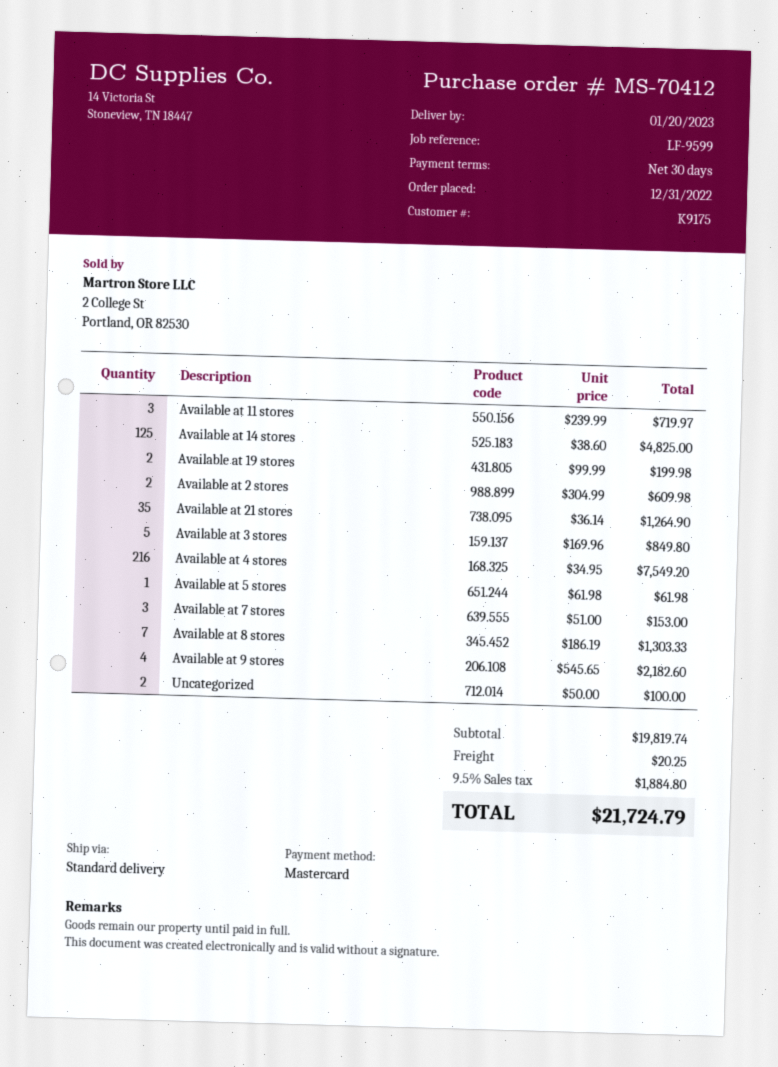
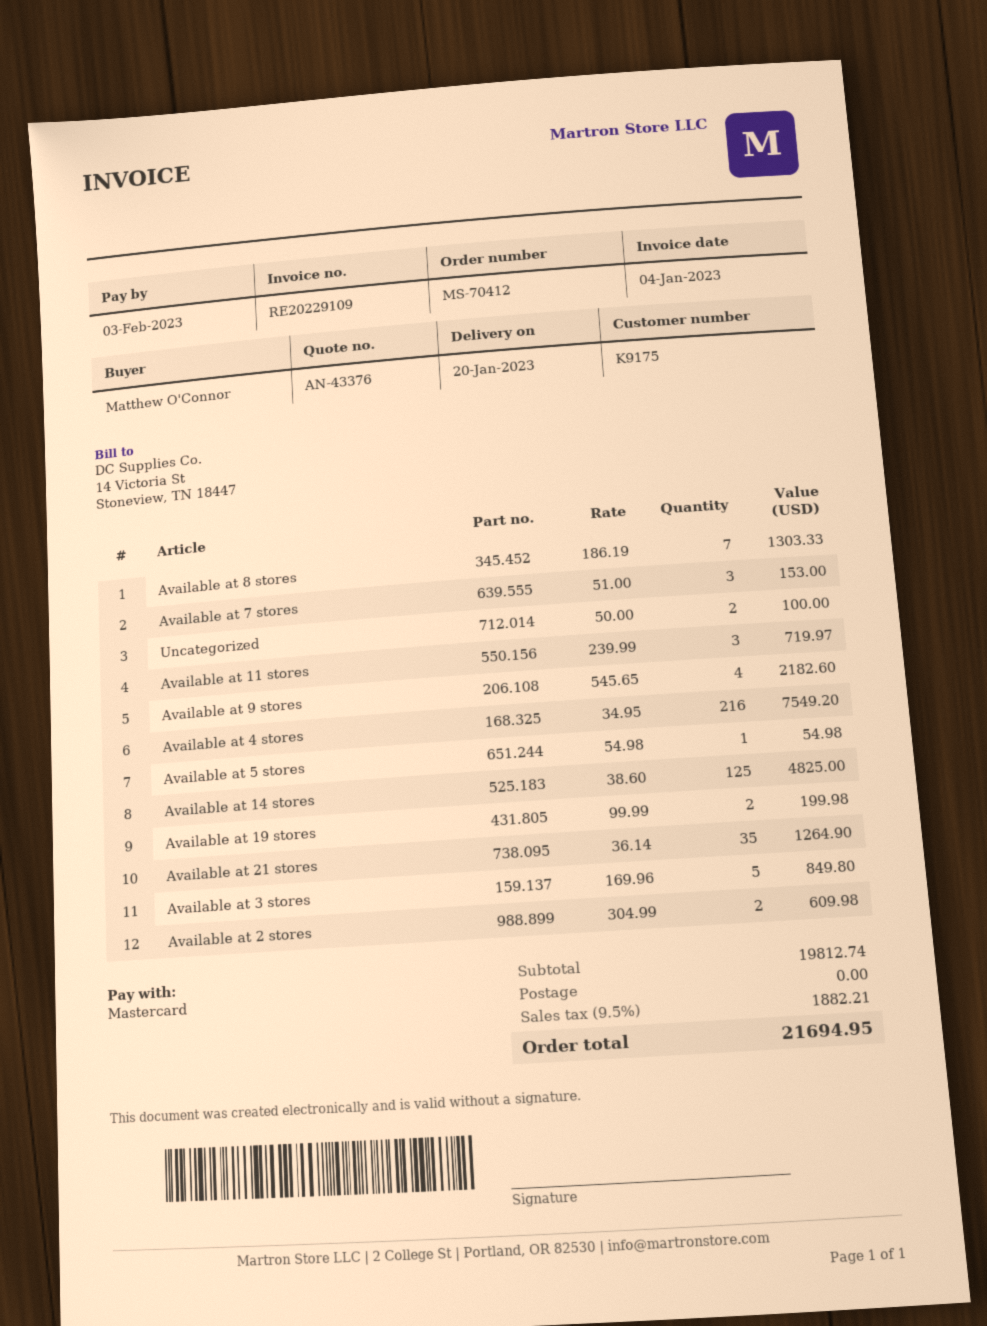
Available at 5 stores: 1 x 61.98 = 61.98 -> 1 x 54.98 = 54.98
subtotal: 19819.74 -> 19812.74
shipping: 20.25 -> 0.00
tax: 9.5% = 1884.80 -> 9.5% = 1882.21
total: 21724.79 -> 21694.95

